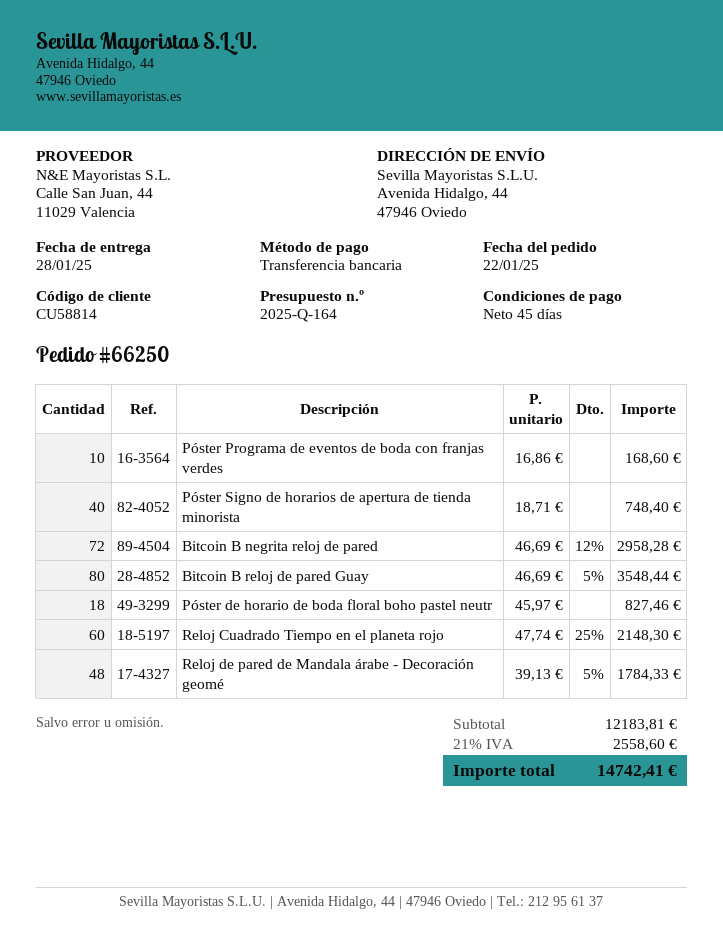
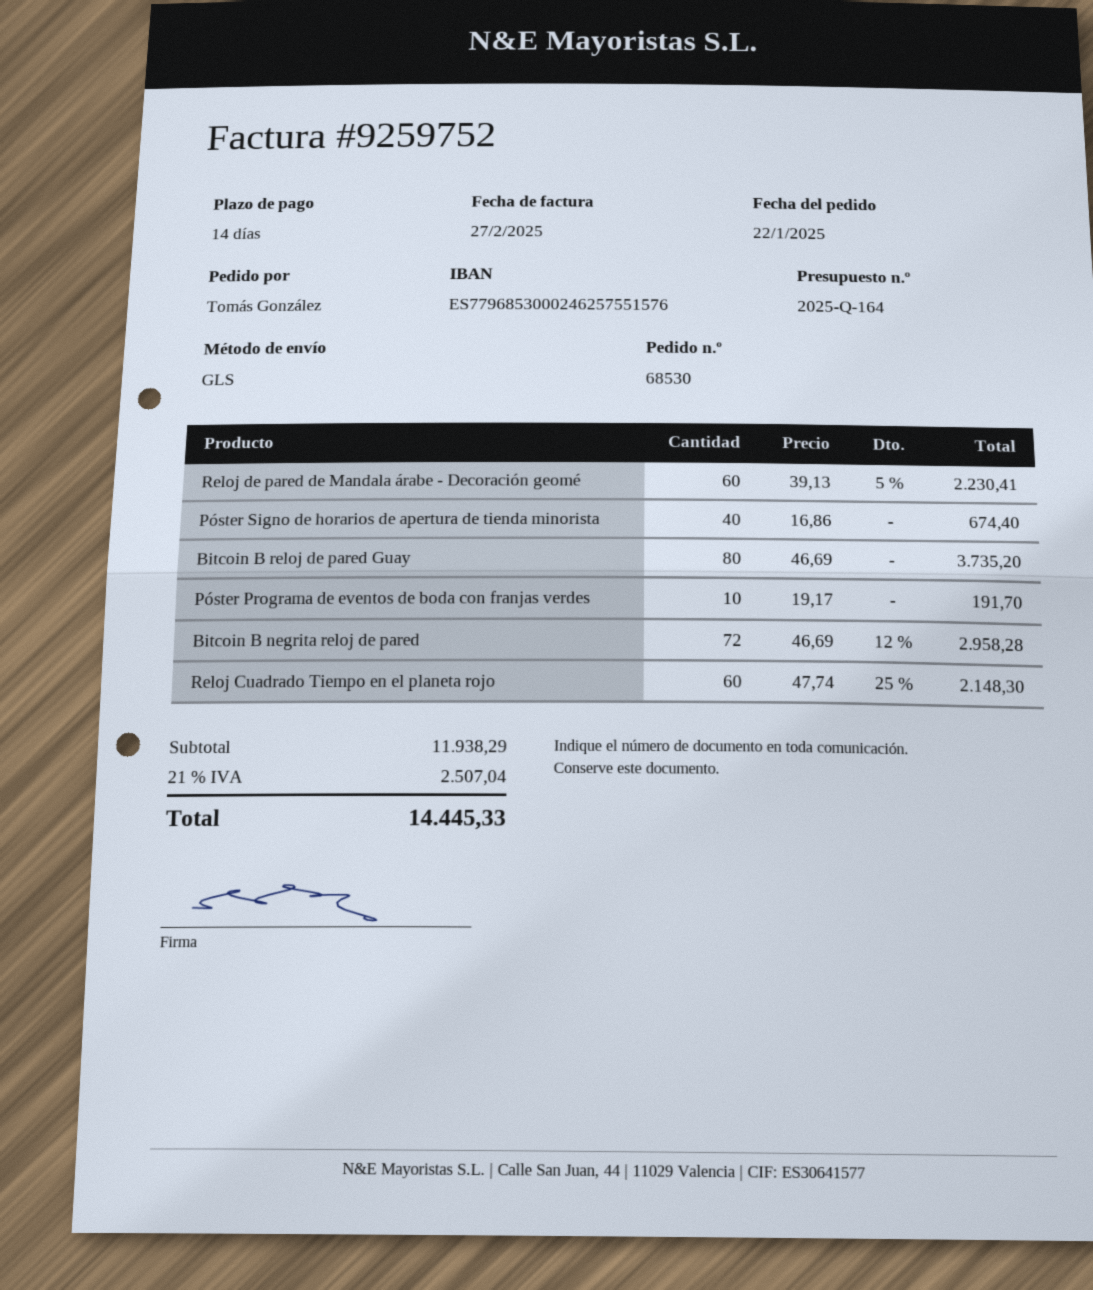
order number: 66250 -> 68530
payment terms: 45 days -> 14 days
Póster Programa de eventos de boda con franjas verdes: 10 x 16.86 = 168.60 -> 10 x 19.17 = 191.70
Póster Signo de horarios de apertura de tienda minorista: 40 x 18.71 = 748.40 -> 40 x 16.86 = 674.40
Bitcoin B reloj de pared Guay: 80 x 46.69 - 5% = 3548.44 -> 80 x 46.69 = 3735.20
Póster de horario de boda floral boho pastel neutr: 18 x 45.97 = 827.46 -> none
Reloj de pared de Mandala árabe - Decoración geomé: 48 x 39.13 - 5% = 1784.33 -> 60 x 39.13 - 5% = 2230.41
subtotal: 12183.81 -> 11938.29
tax: 21% = 2558.60 -> 21% = 2507.04
total: 14742.41 -> 14445.33

